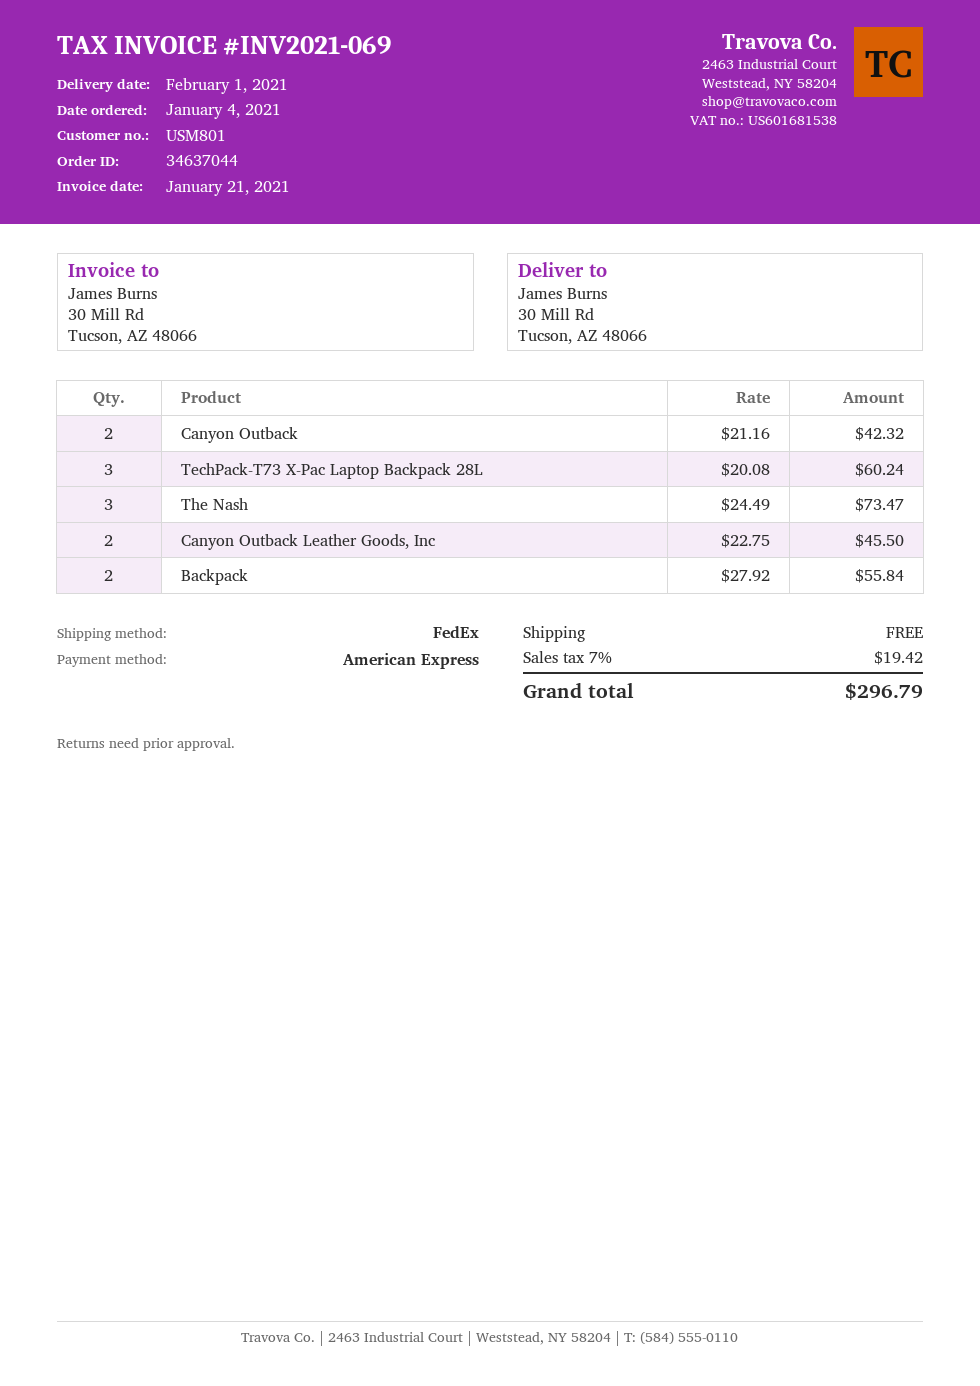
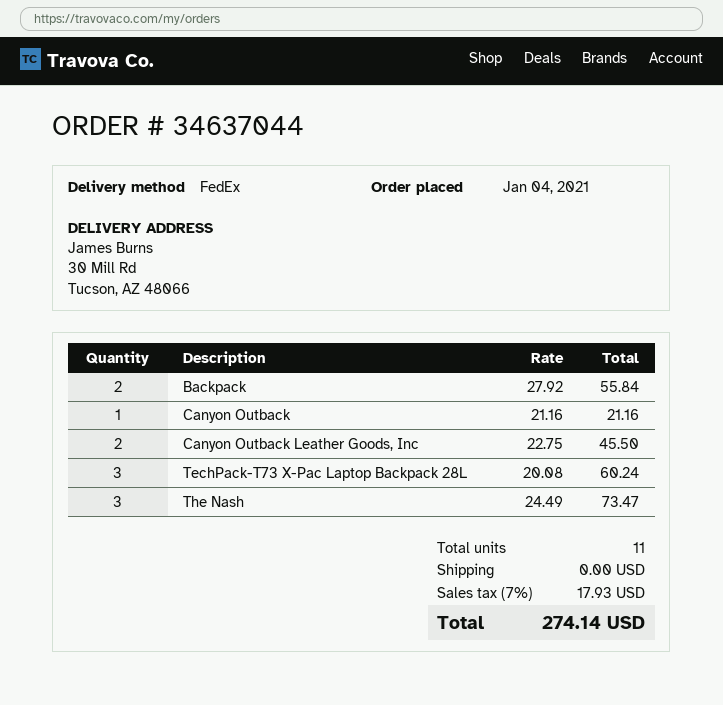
Canyon Outback: 2 x 21.16 = 42.32 -> 1 x 21.16 = 21.16
tax: 7% = 19.42 -> 7% = 17.93
total: 296.79 -> 274.14

